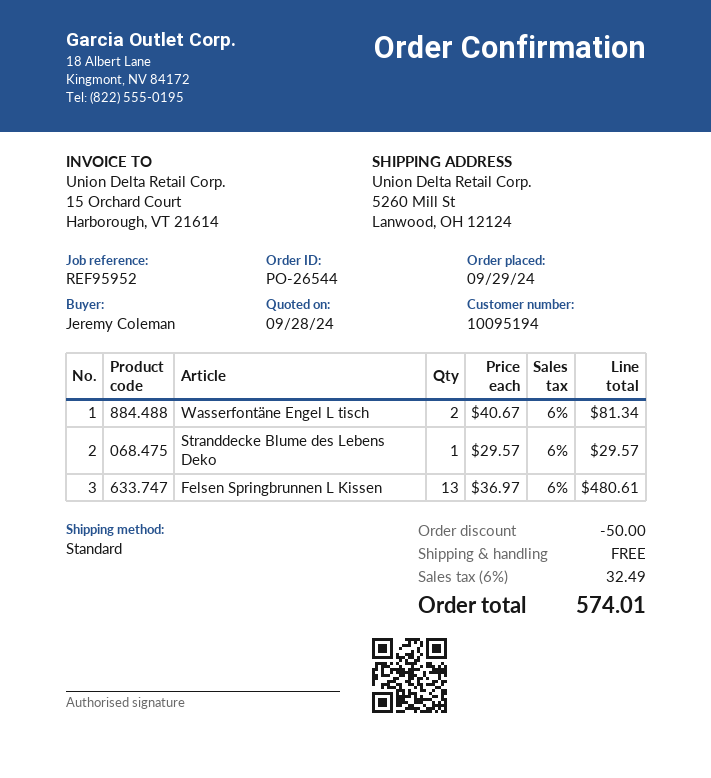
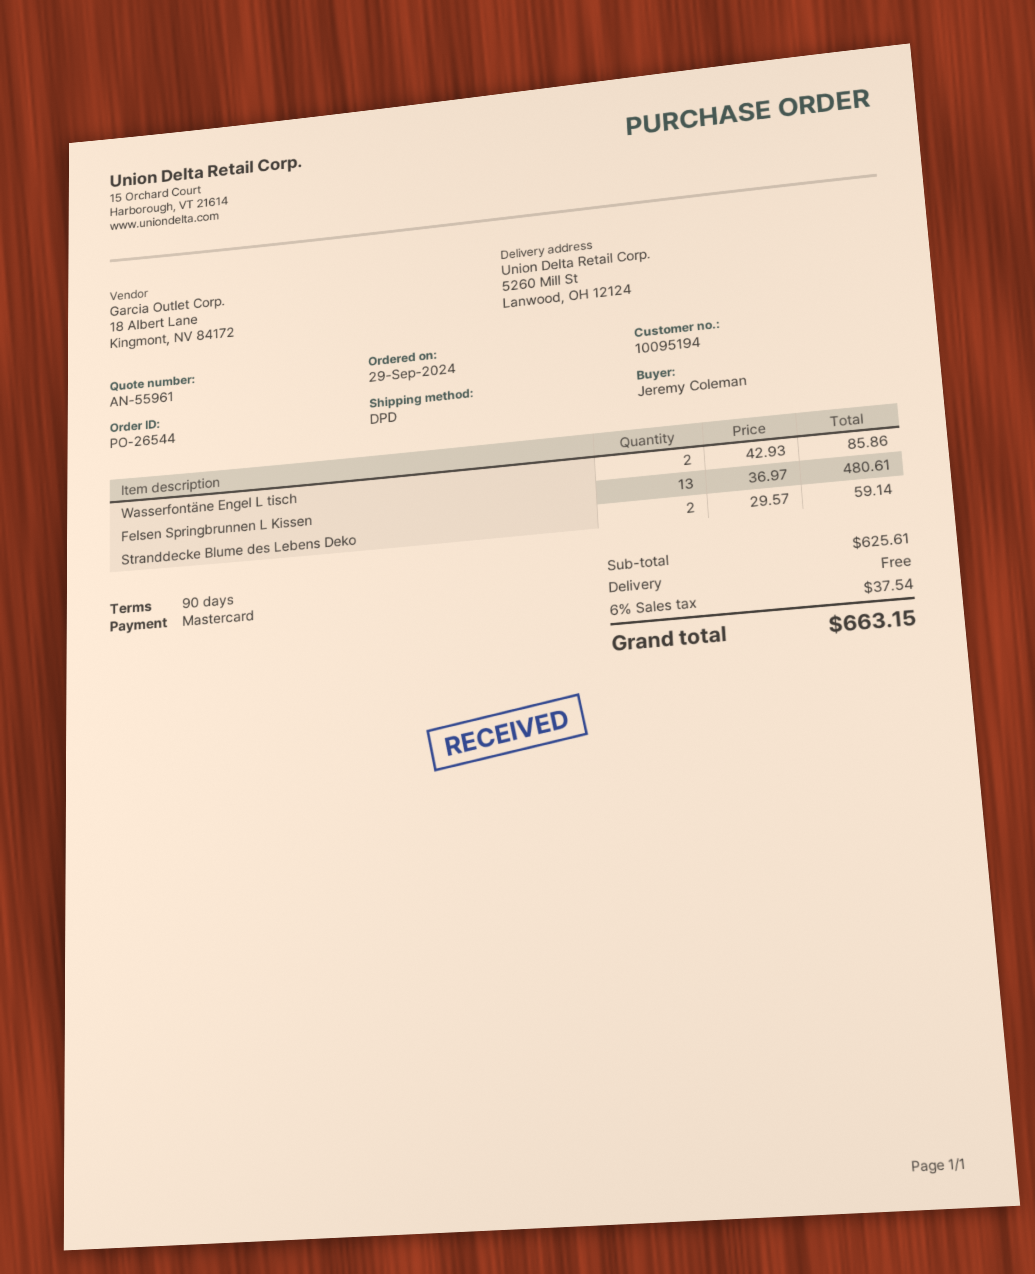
shipping method: standard -> DPD
Wasserfontäne Engel L tisch: 2 x 40.67 = 81.34 -> 2 x 42.93 = 85.86
Stranddecke Blume des Lebens Deko: 1 x 29.57 = 29.57 -> 2 x 29.57 = 59.14
discount: 50.00 -> none
tax: 6% = 32.49 -> 6% = 37.54
total: 574.01 -> 663.15

